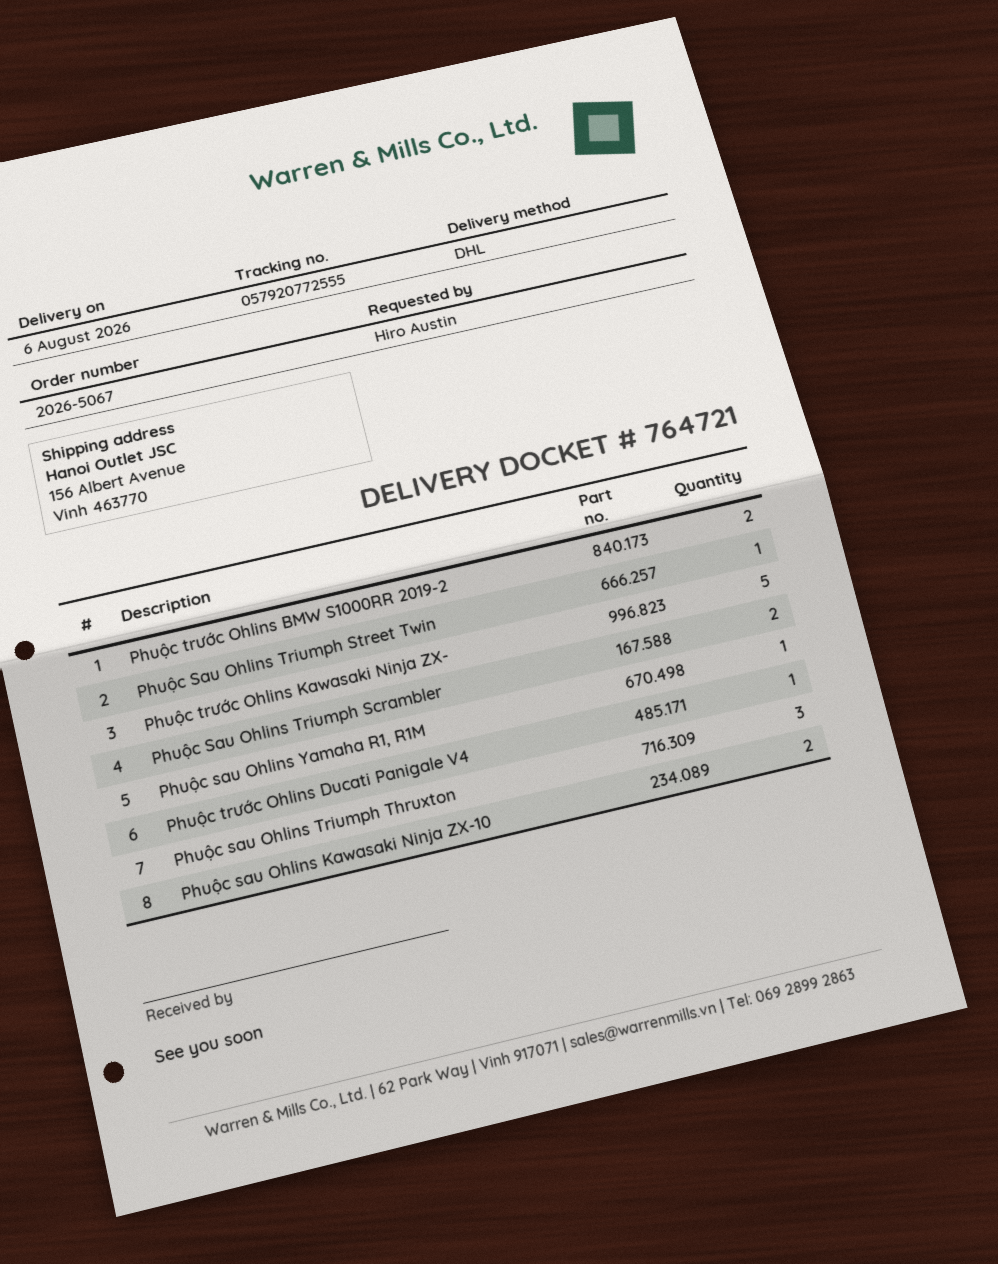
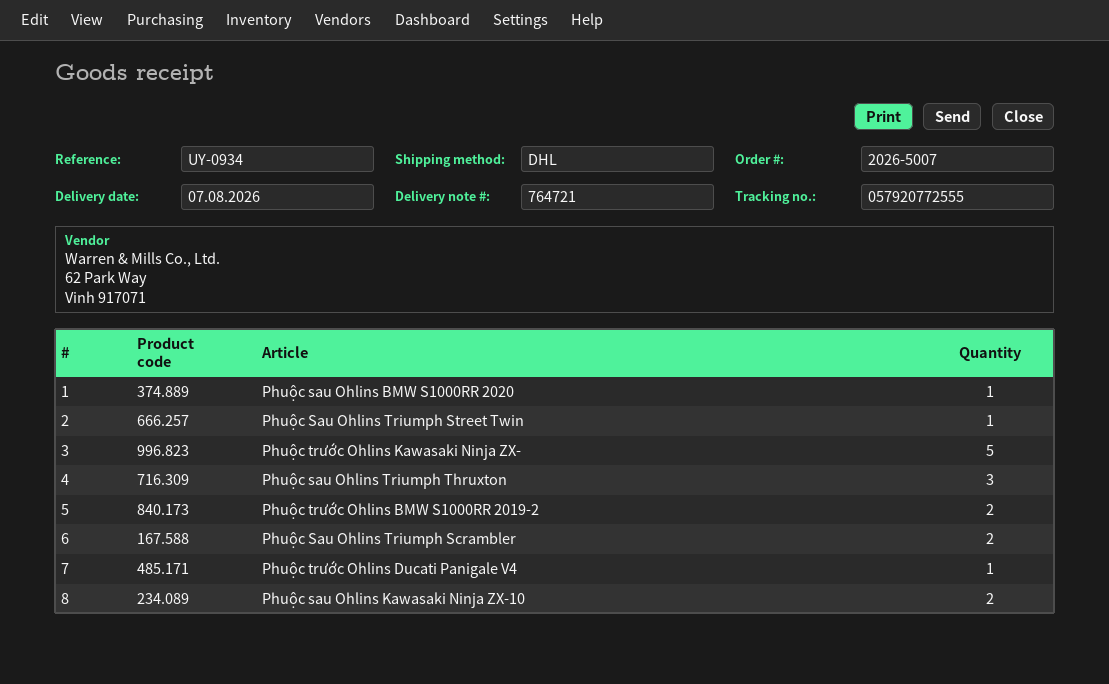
order number: 2026-5067 -> 2026-5007
delivery date: 2026-08-06 -> 2026-08-07
Phuộc sau Ohlins Yamaha R1, R1M: 1 -> none
Phuộc sau Ohlins BMW S1000RR 2020: none -> 1

